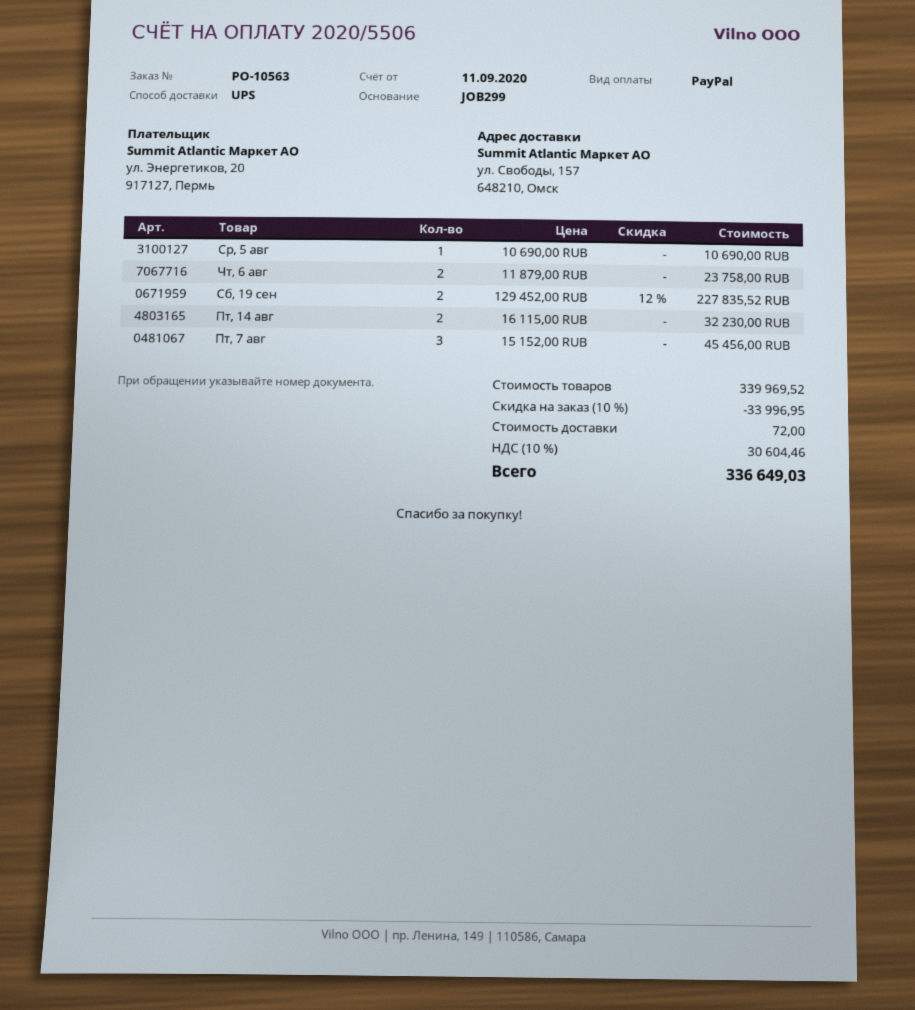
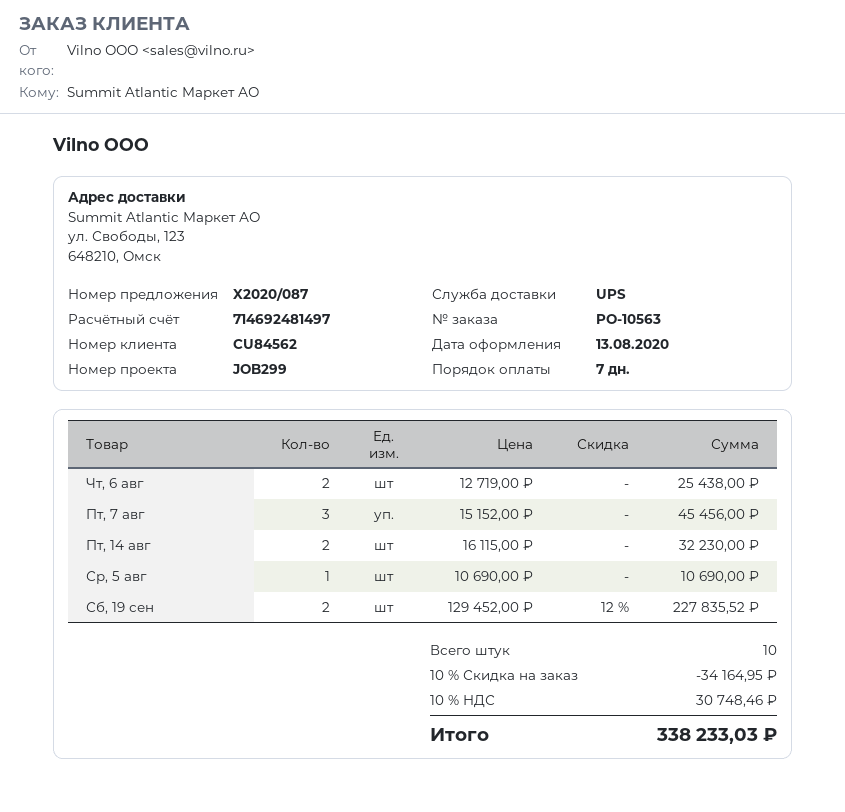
ship to: ул. Свободы, 157, 648210, Омск -> ул. Свободы, 123, 648210, Омск
Чт, 6 авг: 2 x 11879.00 = 23758.00 -> 2 x 12719.00 = 25438.00
discount: 10% = 33996.95 -> 10% = 34164.95
shipping: 72.00 -> none
tax: 10% = 30604.46 -> 10% = 30748.46
total: 336649.03 -> 338233.03

